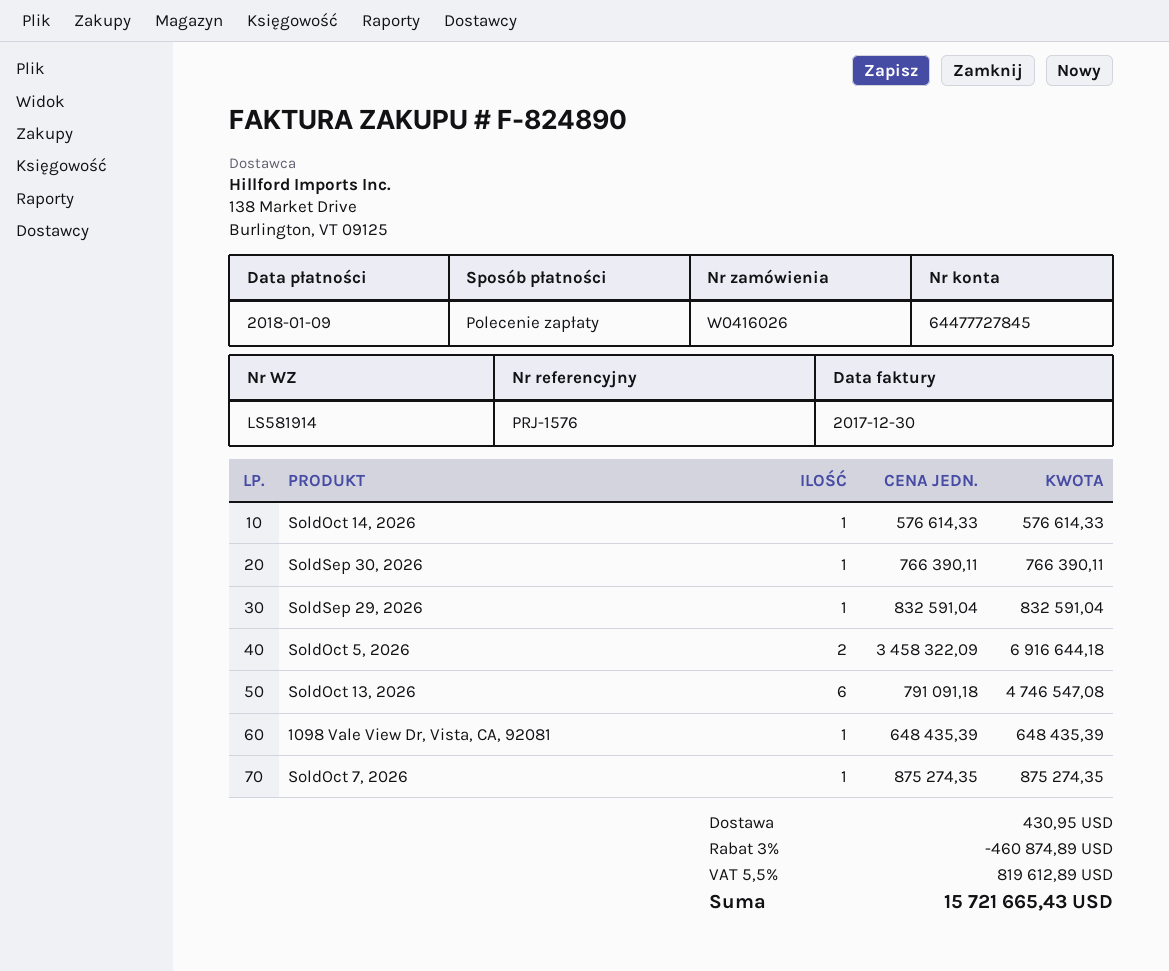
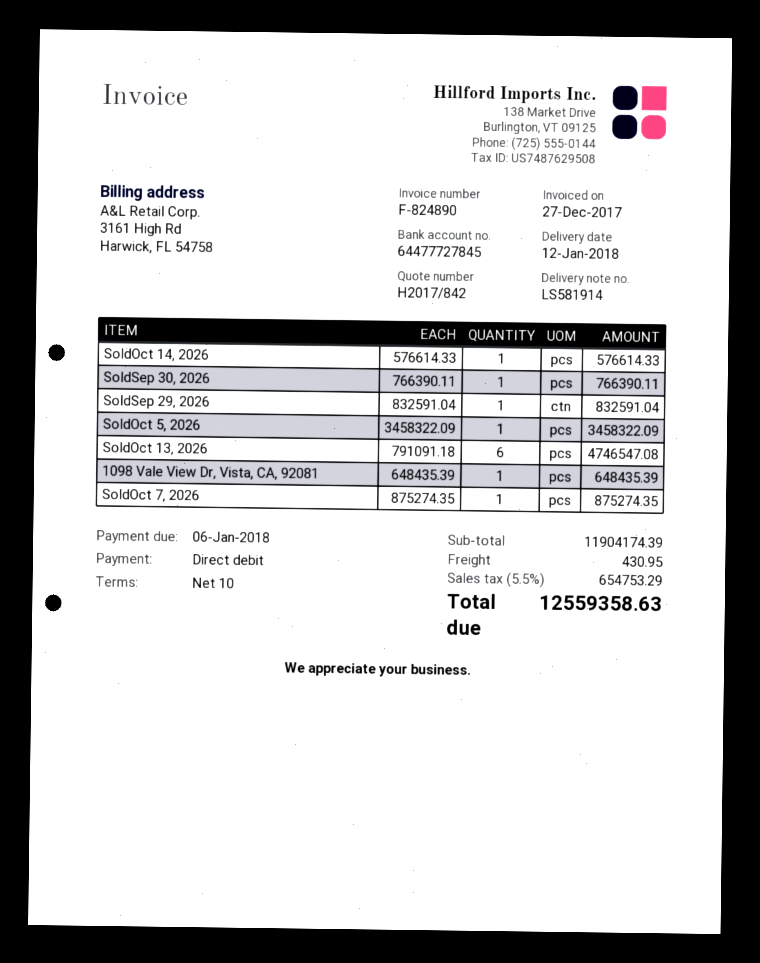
invoice date: 2017-12-30 -> 2017-12-27
due date: 2018-01-09 -> 2018-01-06
SoldOct 5, 2026: 2 x 3458322.09 = 6916644.18 -> 1 x 3458322.09 = 3458322.09
discount: 3% = 460874.89 -> none
tax: 5.5% = 819612.89 -> 5.5% = 654753.29
total: 15721665.43 -> 12559358.63

